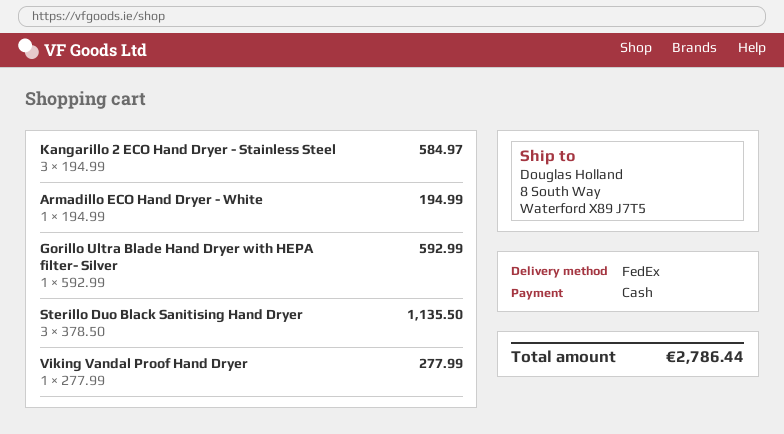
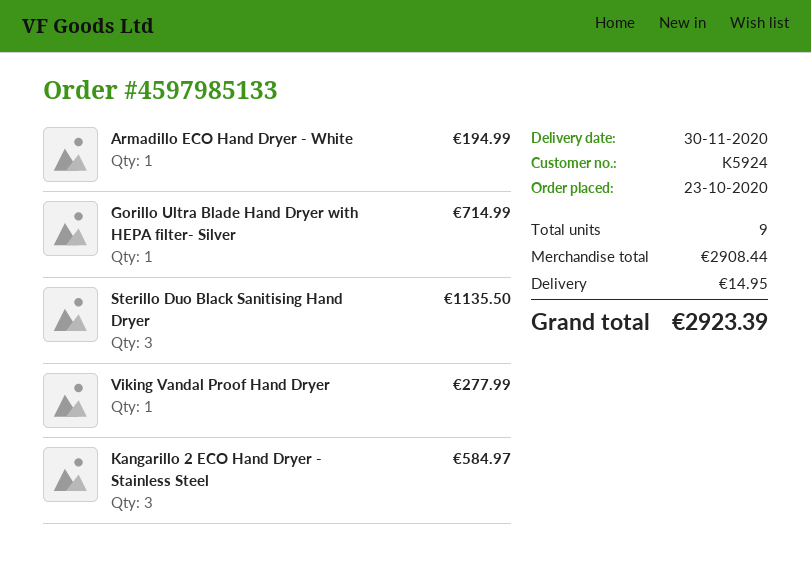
Gorillo Ultra Blade Hand Dryer with HEPA filter- Silver: 1 for 592.99 -> 1 for 714.99
shipping: none -> 14.95
total: 2786.44 -> 2923.39

